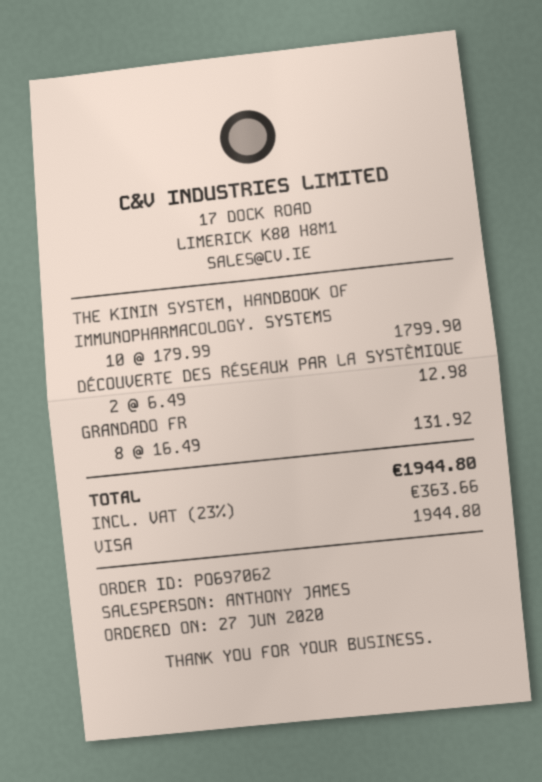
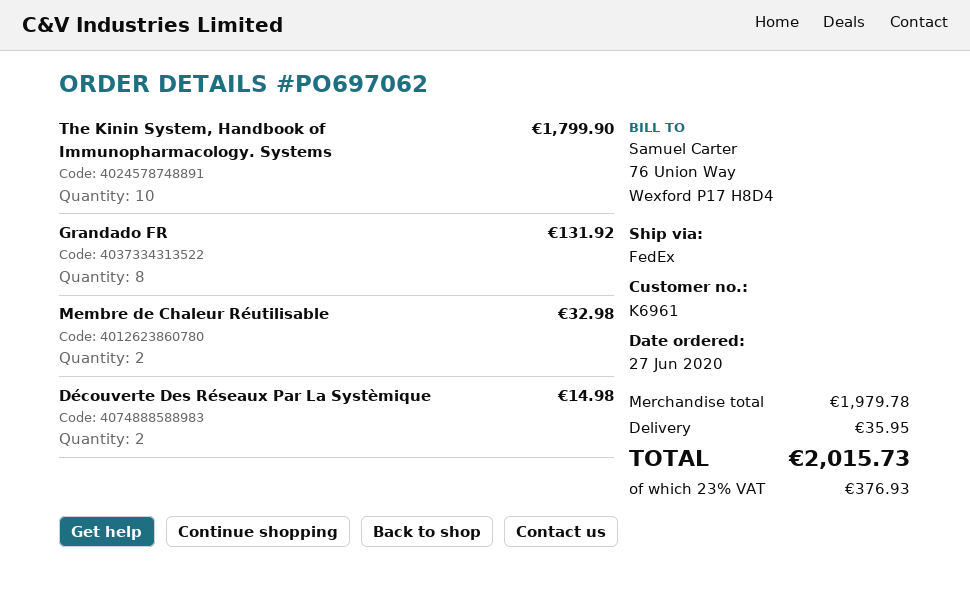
DÉCOUVERTE DES RÉSEAUX PAR LA SYSTÈMIQUE: 2 for 12.98 -> 2 for 14.98
Membre de Chaleur Réutilisable: none -> 2 for 32.98
shipping: none -> 35.95
tax: 23% = 363.66 -> 23% = 376.93
total: 1944.80 -> 2015.73

